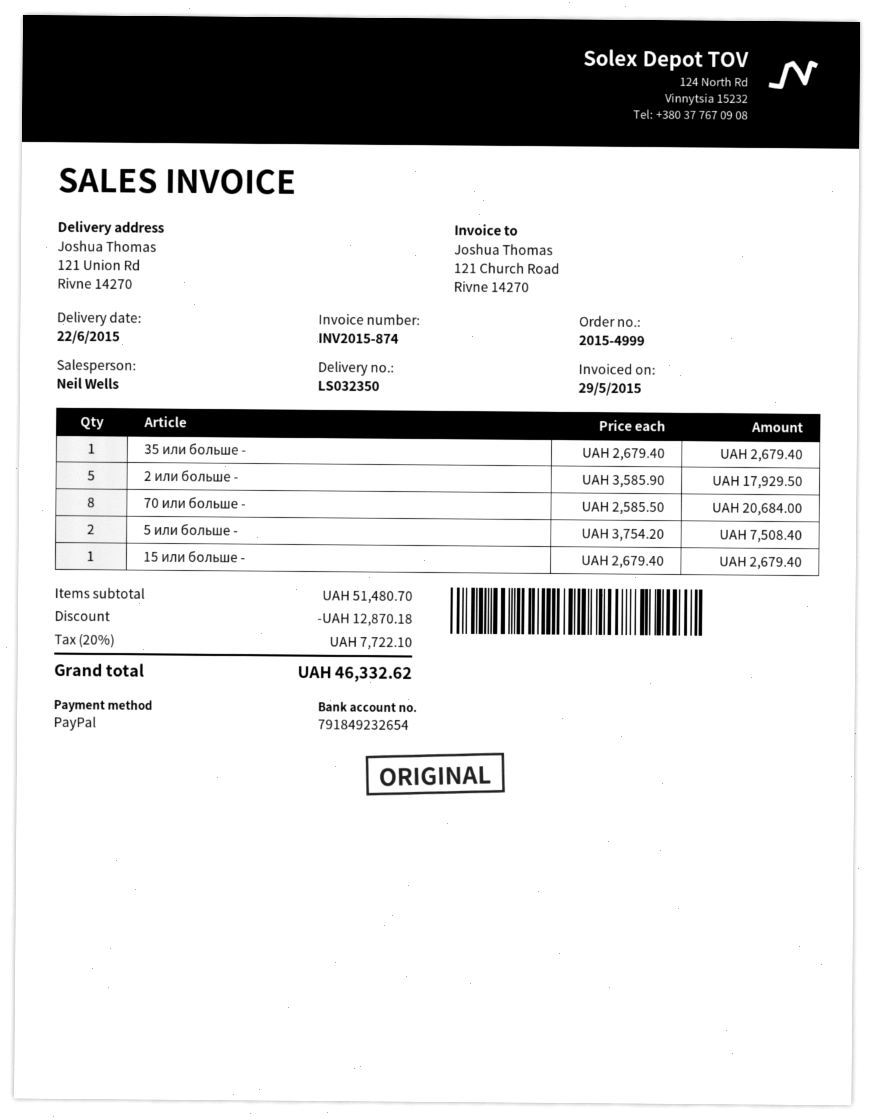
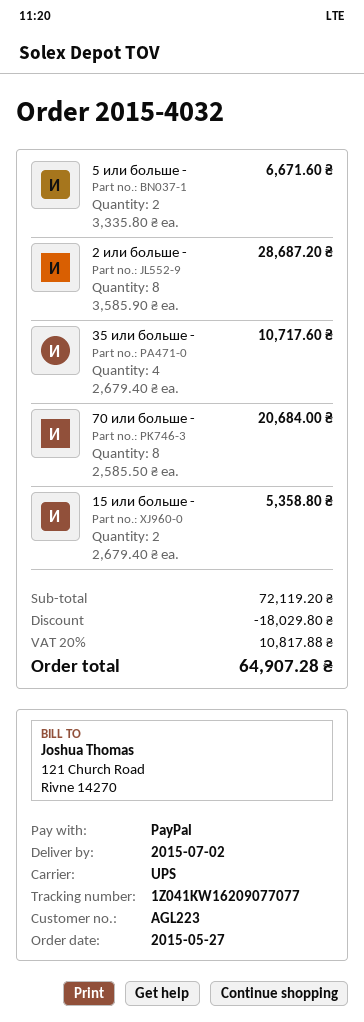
order number: 2015-4999 -> 2015-4032
delivery date: 2015-06-22 -> 2015-07-02
35 или больше -: 1 x 2679.40 = 2679.40 -> 4 x 2679.40 = 10717.60
2 или больше -: 5 x 3585.90 = 17929.50 -> 8 x 3585.90 = 28687.20
5 или больше -: 2 x 3754.20 = 7508.40 -> 2 x 3335.80 = 6671.60
15 или больше -: 1 x 2679.40 = 2679.40 -> 2 x 2679.40 = 5358.80
subtotal: 51480.70 -> 72119.20
discount: 12870.18 -> 18029.80
tax: 20% = 7722.10 -> 20% = 10817.88
total: 46332.62 -> 64907.28

